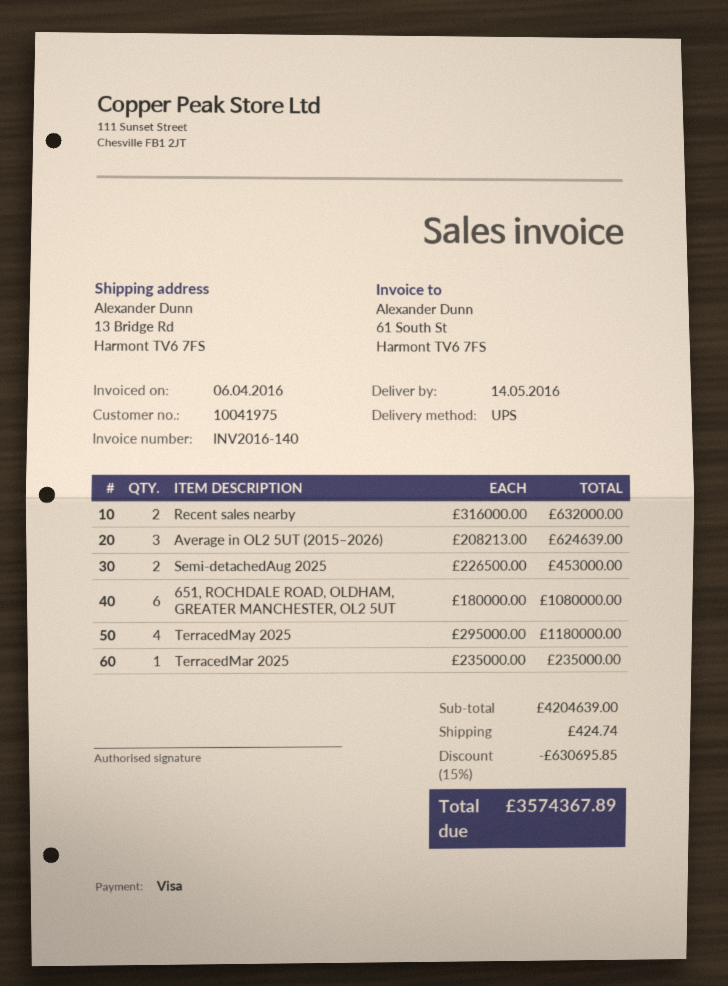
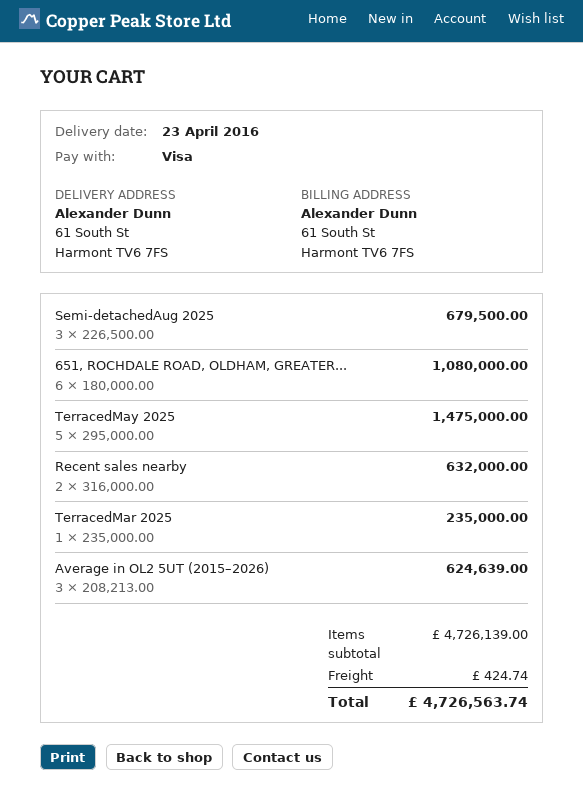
delivery date: 2016-05-14 -> 2016-04-23
ship to: 13 Bridge Rd, Harmont TV6 7FS -> 61 South St, Harmont TV6 7FS
Semi-detachedAug 2025: 2 x 226500.00 = 453000.00 -> 3 x 226500.00 = 679500.00
TerracedMay 2025: 4 x 295000.00 = 1180000.00 -> 5 x 295000.00 = 1475000.00
subtotal: 4204639.00 -> 4726139.00
discount: 15% = 630695.85 -> none
total: 3574367.89 -> 4726563.74

